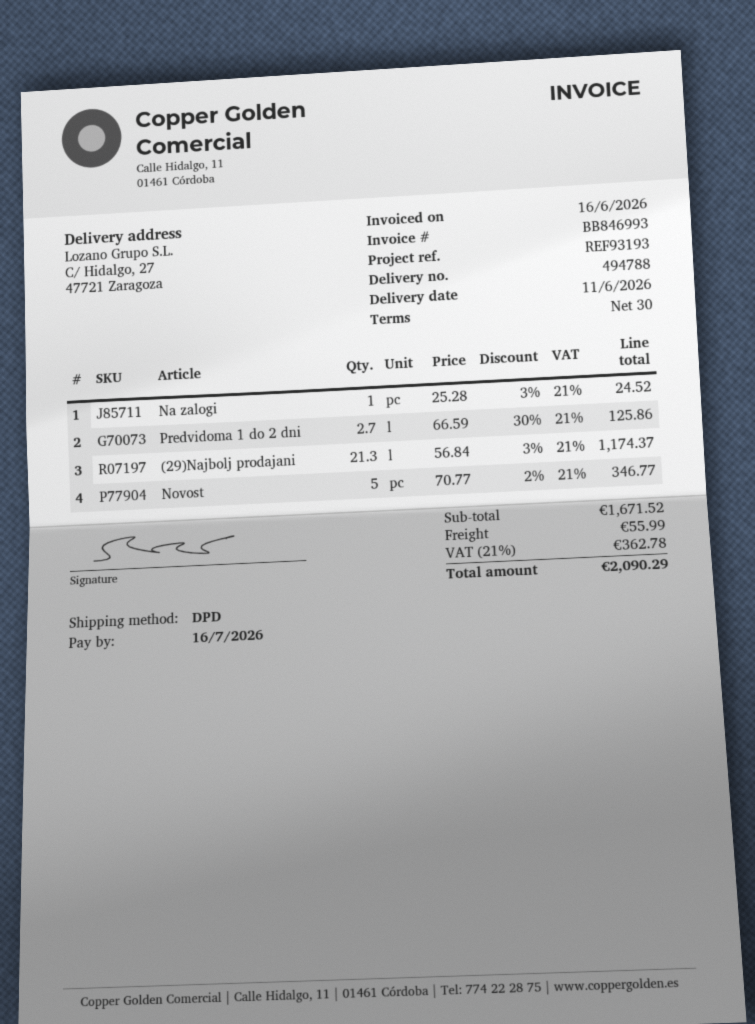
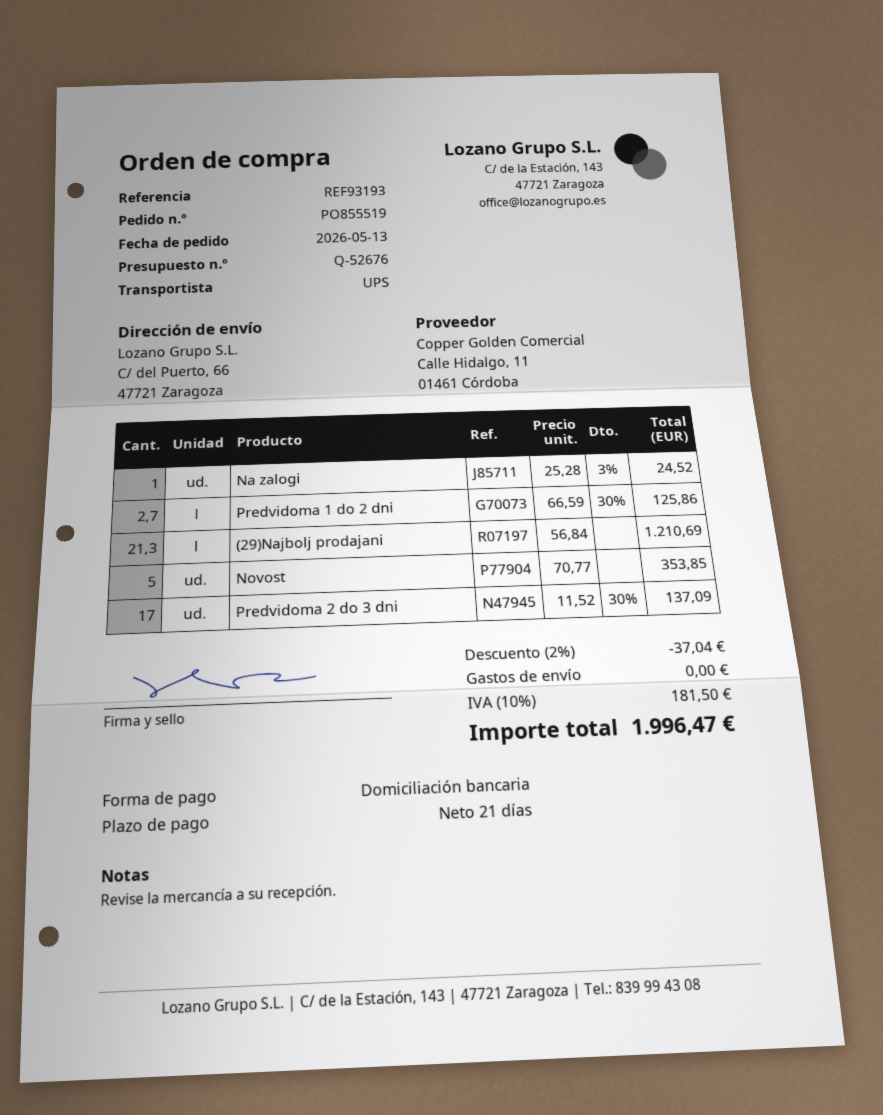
payment terms: 30 days -> 21 days
shipping method: DPD -> UPS
ship to: C/ Hidalgo, 27, 47721 Zaragoza -> C/ del Puerto, 66, 47721 Zaragoza
(29)Najbolj prodajani: 21.3 x 56.84 - 3% = 1174.37 -> 21.3 x 56.84 = 1210.69
Novost: 5 x 70.77 - 2% = 346.77 -> 5 x 70.77 = 353.85
Predvidoma 2 do 3 dni: none -> 17 x 11.52 - 30% = 137.09
discount: none -> 2% = 37.04
shipping: 55.99 -> 0.00
tax: 21% = 362.78 -> 10% = 181.50
total: 2090.29 -> 1996.47

